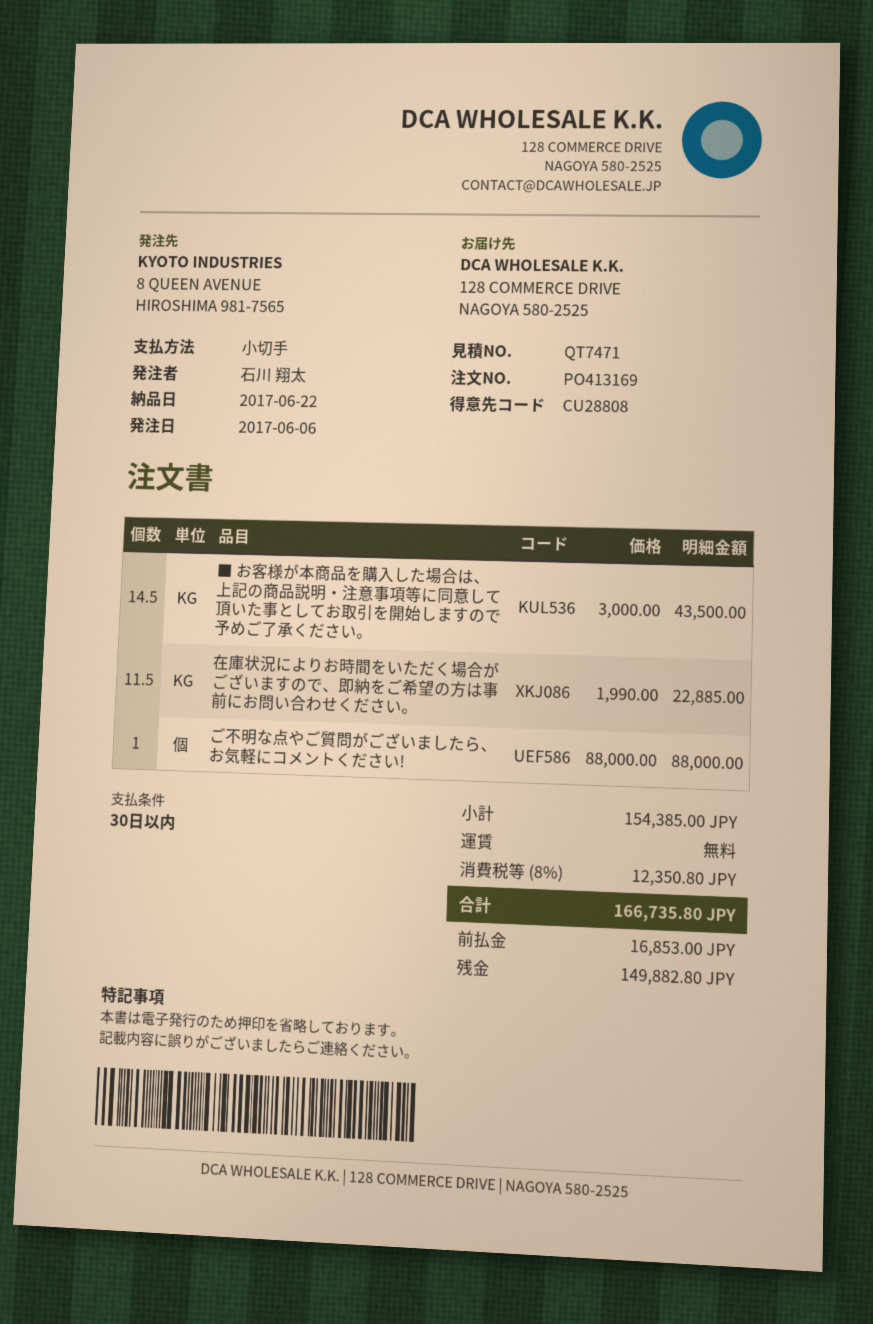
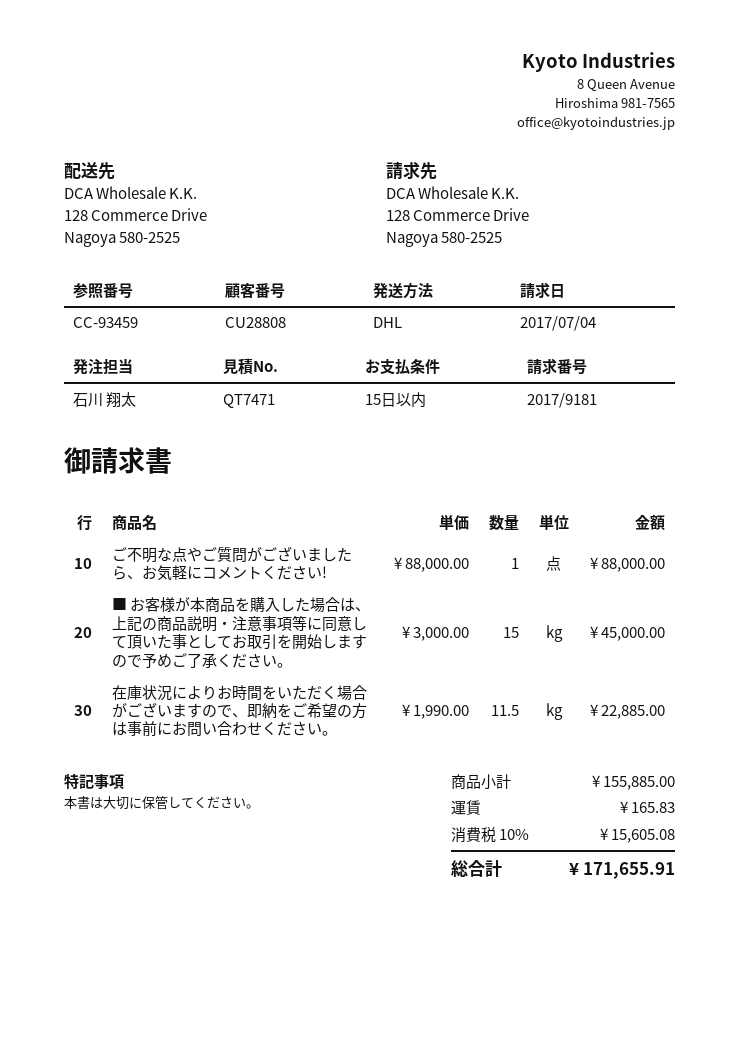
payment terms: 30 days -> 15 days
■ お客様が本商品を購入した場合は、上記の商品説明・注意事項等に同意して頂いた事としてお取引を開始しますので予めご了承ください。: 14.5 x 3000.00 = 43500.00 -> 15 x 3000.00 = 45000.00
subtotal: 154385.00 -> 155885.00
shipping: 0.00 -> 165.83
tax: 8% = 12350.80 -> 10% = 15605.08
total: 166735.80 -> 171655.91

